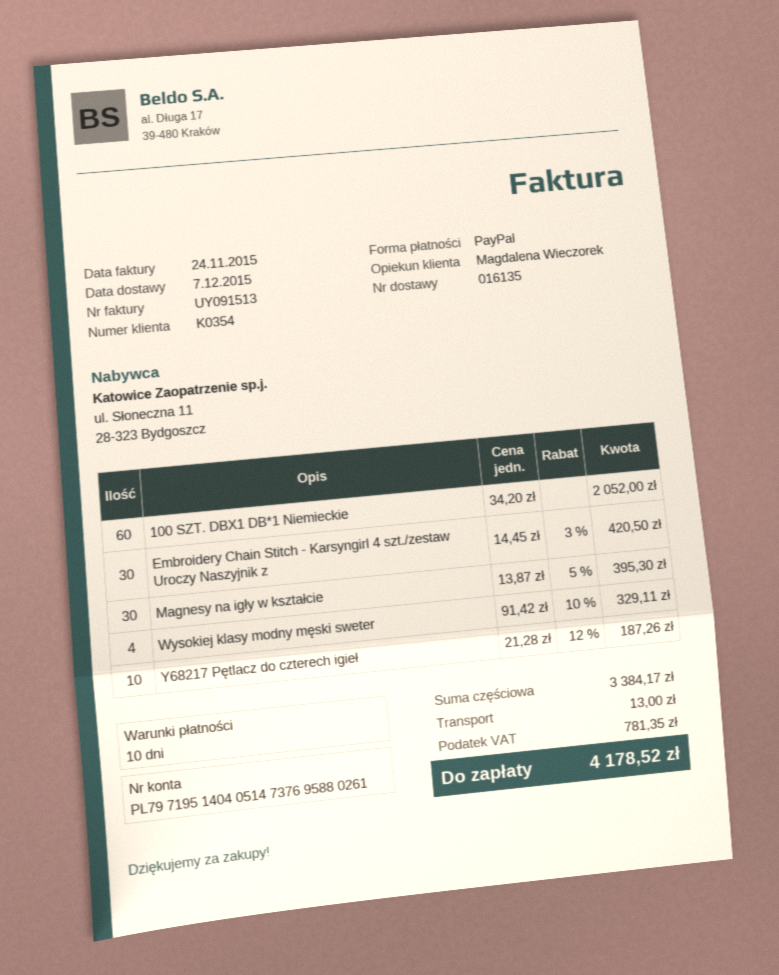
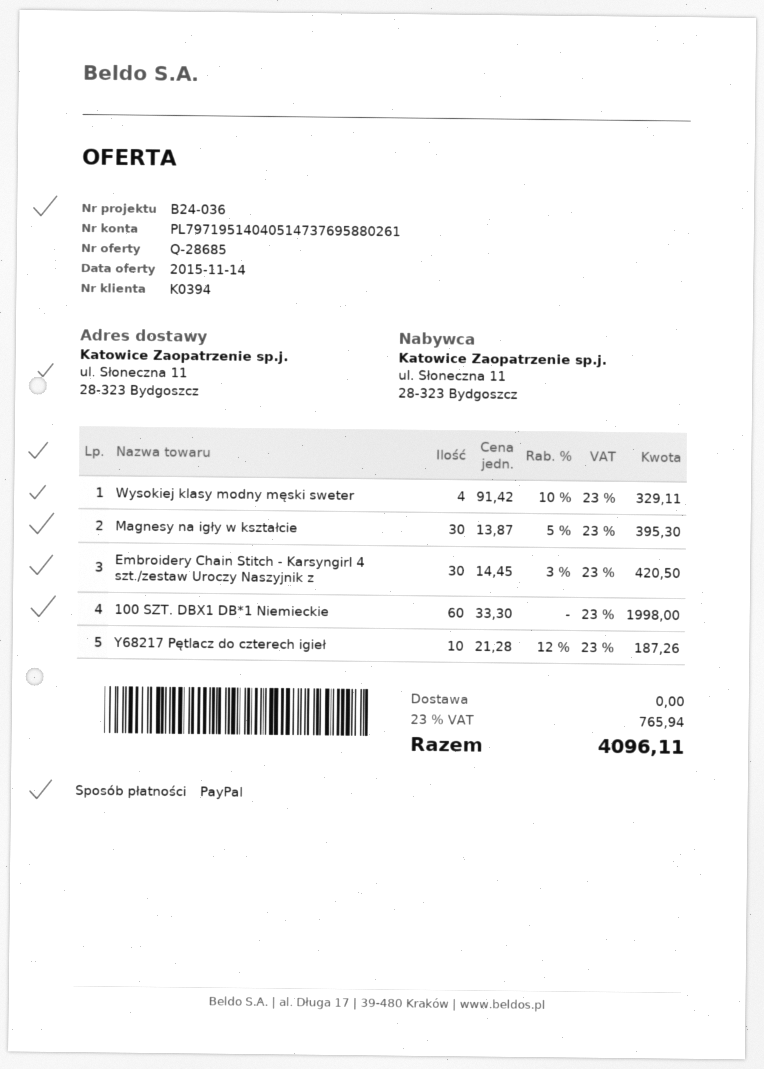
customer number: K0354 -> K0394
100 SZT. DBX1 DB*1 Niemieckie: 60 x 34.20 = 2052.00 -> 60 x 33.30 = 1998.00
shipping: 13.00 -> 0.00
tax: 781.35 -> 765.94
total: 4178.52 -> 4096.11

